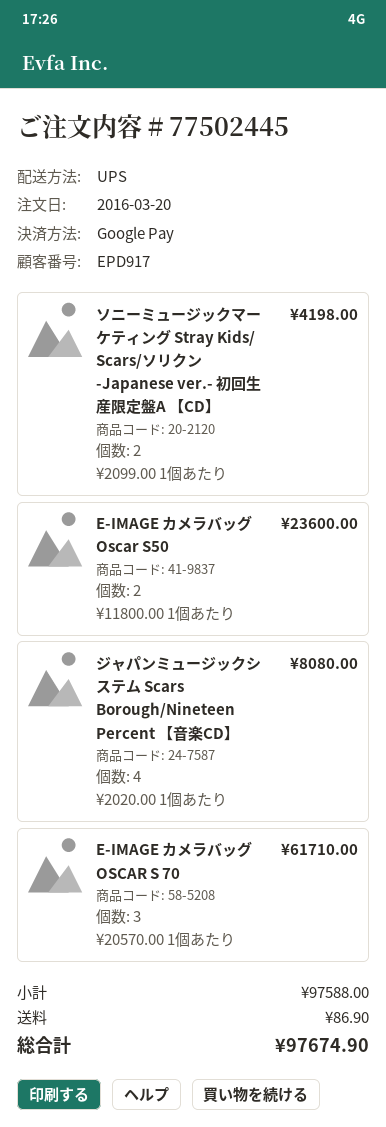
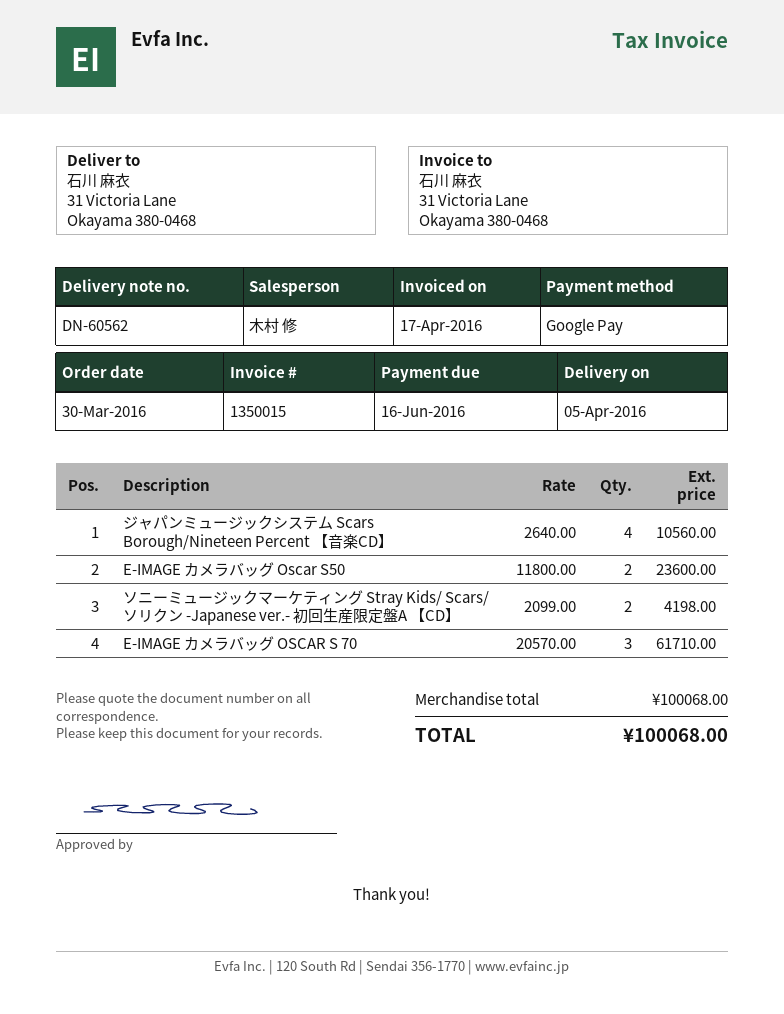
order date: 2016-03-20 -> 2016-03-30
ジャパンミュージックシステム Scars Borough/Nineteen Percent 【音楽CD】: 4 x 2020.00 = 8080.00 -> 4 x 2640.00 = 10560.00
subtotal: 97588.00 -> 100068.00
shipping: 86.90 -> none
total: 97674.90 -> 100068.00

